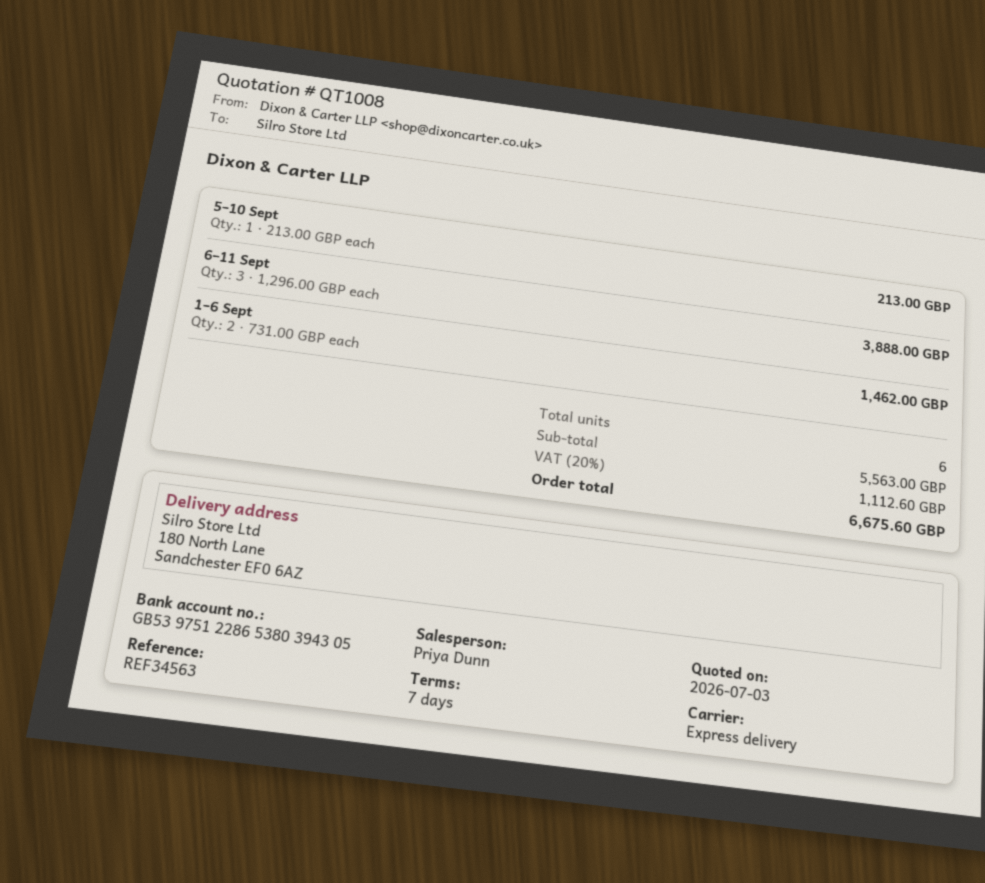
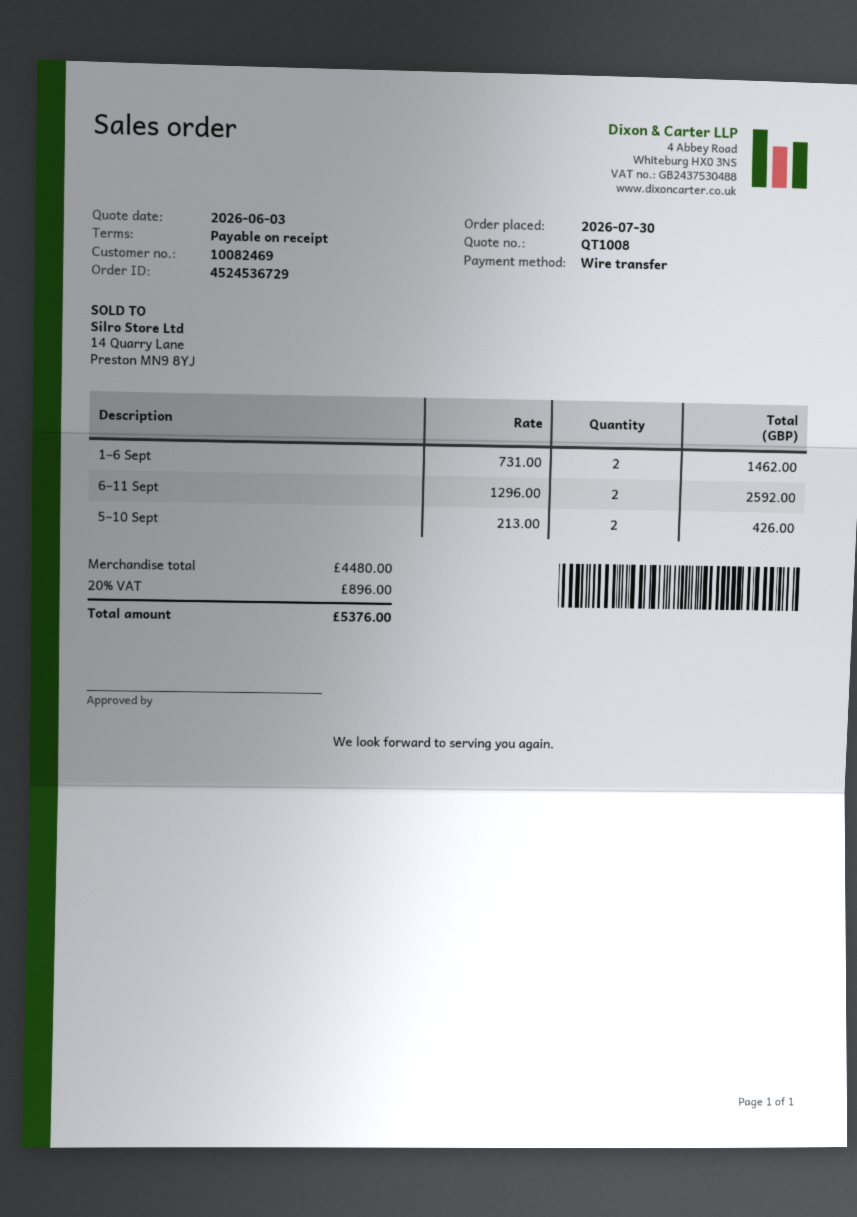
quote date: 2026-07-03 -> 2026-06-03
payment terms: 7 days -> on receipt
5–10 Sept: 1 x 213.00 = 213.00 -> 2 x 213.00 = 426.00
6–11 Sept: 3 x 1296.00 = 3888.00 -> 2 x 1296.00 = 2592.00
subtotal: 5563.00 -> 4480.00
tax: 20% = 1112.60 -> 20% = 896.00
total: 6675.60 -> 5376.00

